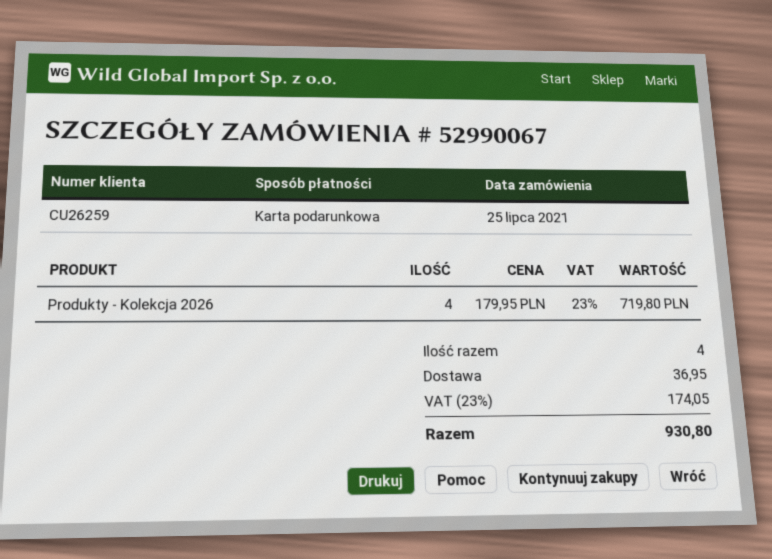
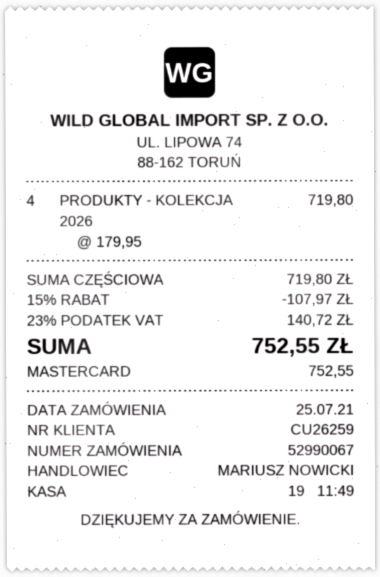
payment method: gift card -> Mastercard
discount: none -> 15% = 107.97
shipping: 36.95 -> none
tax: 23% = 174.05 -> 23% = 140.72
total: 930.80 -> 752.55

